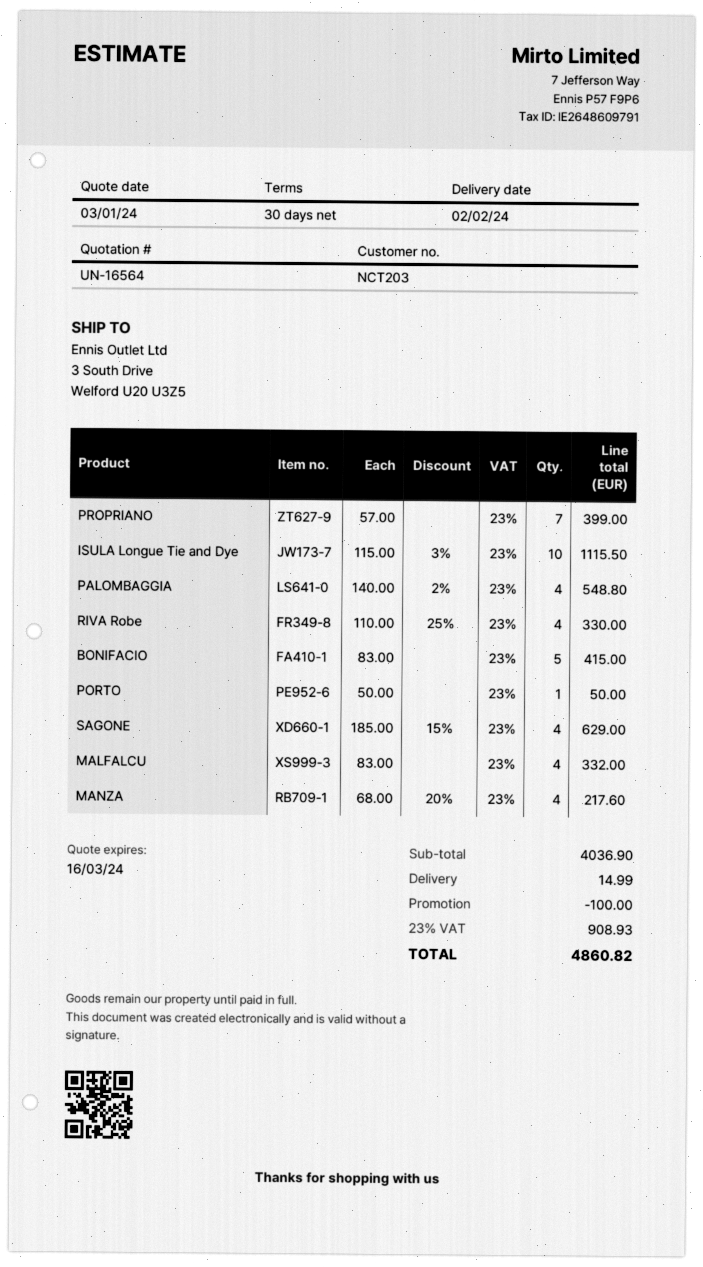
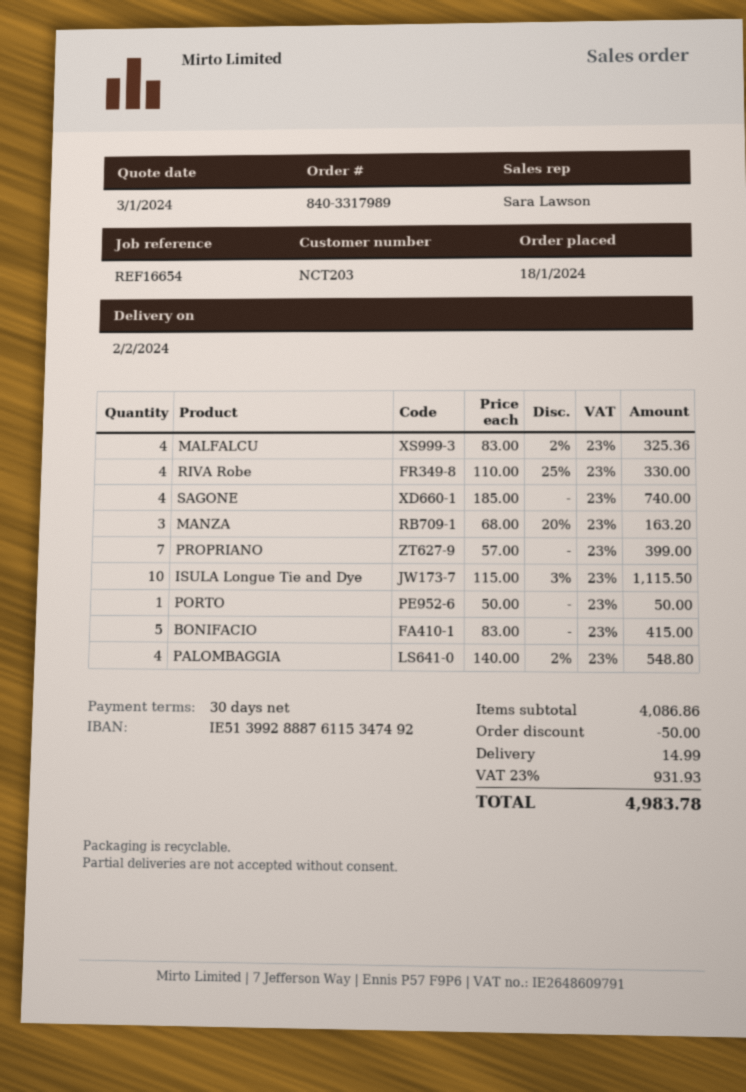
SAGONE: 4 x 185.00 - 15% = 629.00 -> 4 x 185.00 = 740.00
MALFALCU: 4 x 83.00 = 332.00 -> 4 x 83.00 - 2% = 325.36
MANZA: 4 x 68.00 - 20% = 217.60 -> 3 x 68.00 - 20% = 163.20
subtotal: 4036.90 -> 4086.86
discount: 100.00 -> 50.00
tax: 23% = 908.93 -> 23% = 931.93
total: 4860.82 -> 4983.78

